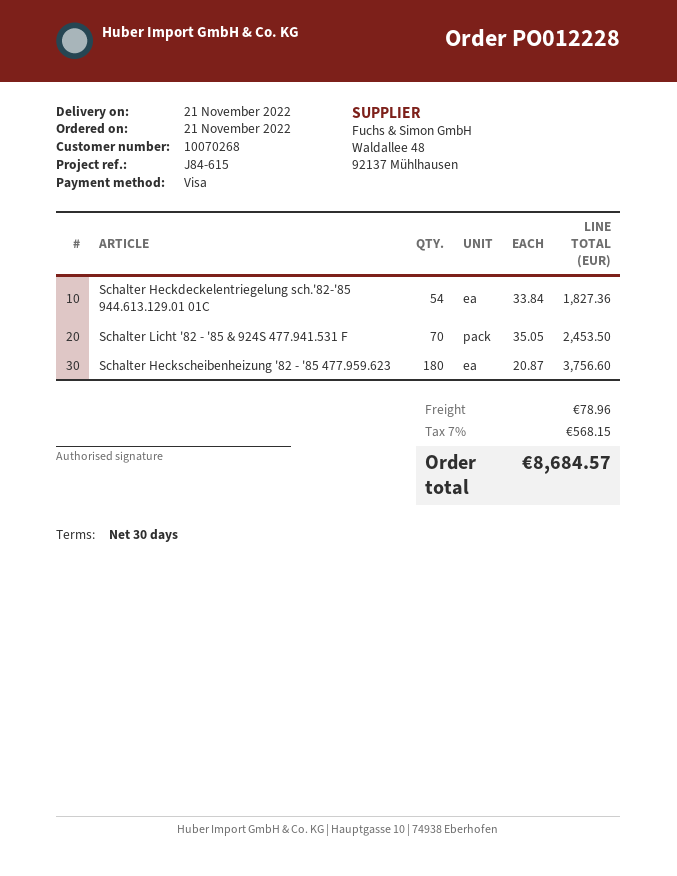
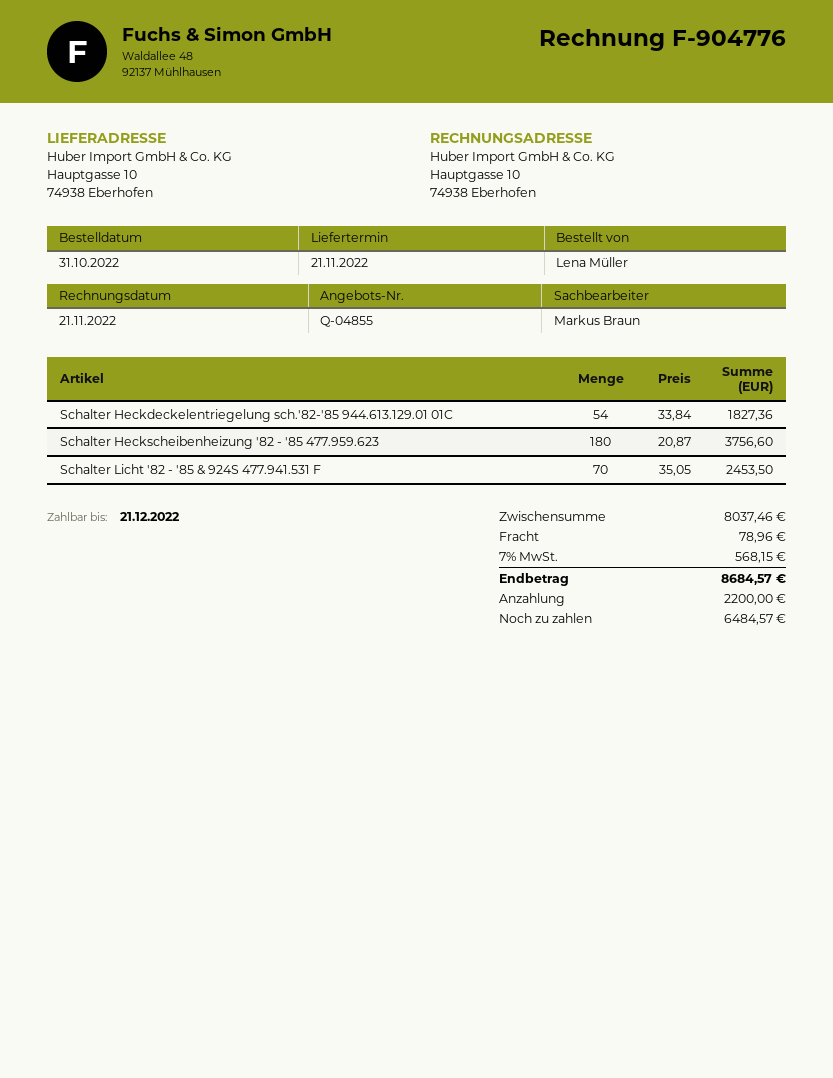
order date: 2022-11-21 -> 2022-10-31

